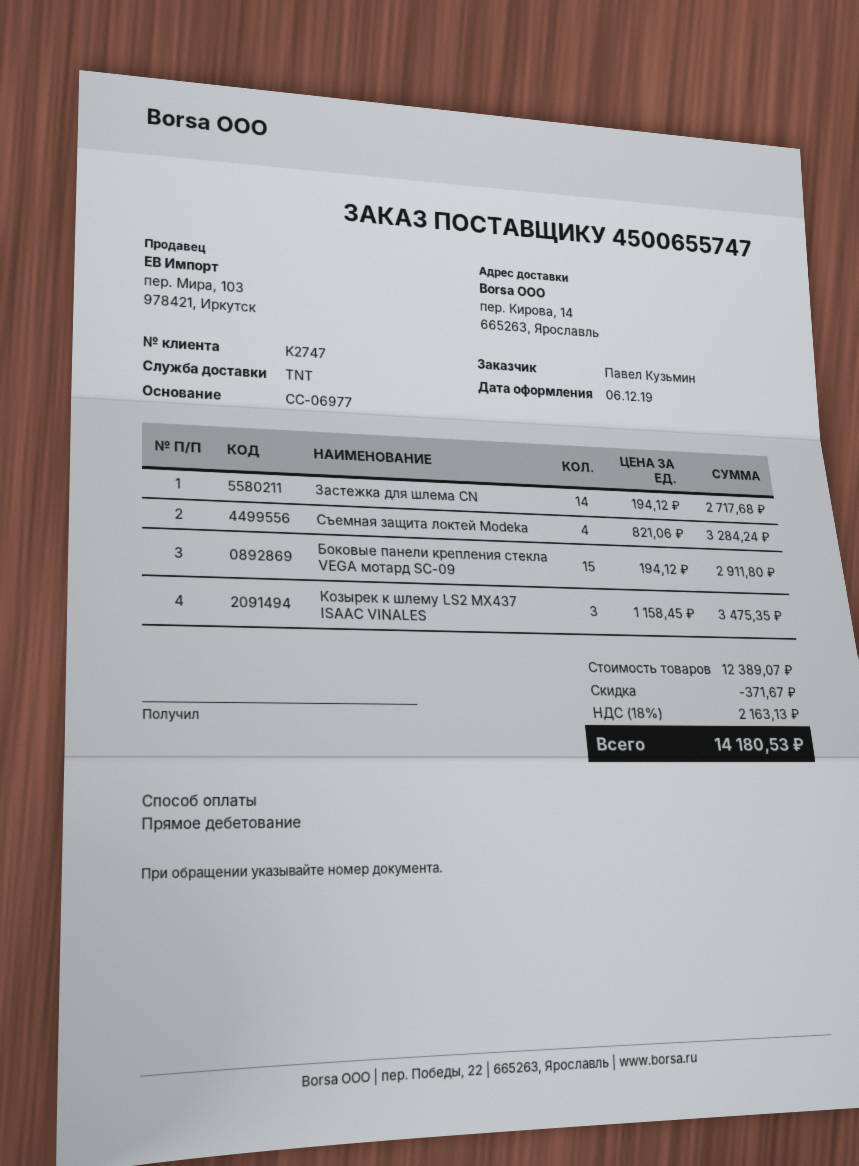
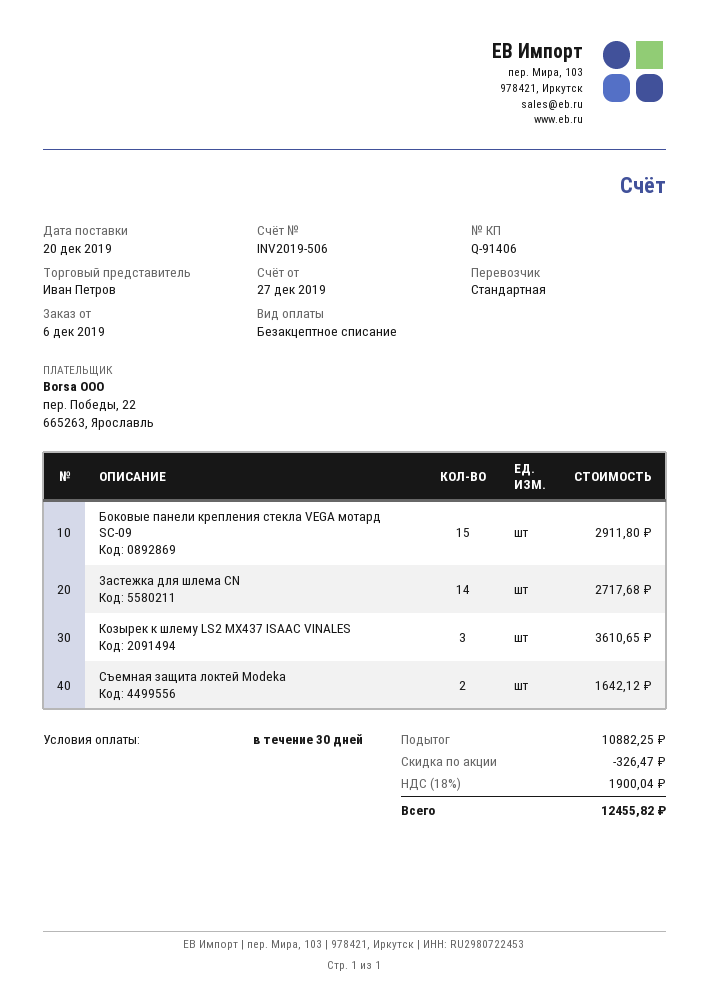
shipping method: TNT -> standard
Съемная защита локтей Modeka: 4 for 3284.24 -> 2 for 1642.12
Козырек к шлему LS2 MX437 ISAAC VINALES: 3 for 3475.35 -> 3 for 3610.65
subtotal: 12389.07 -> 10882.25
discount: 371.67 -> 326.47
tax: 18% = 2163.13 -> 18% = 1900.04
total: 14180.53 -> 12455.82

